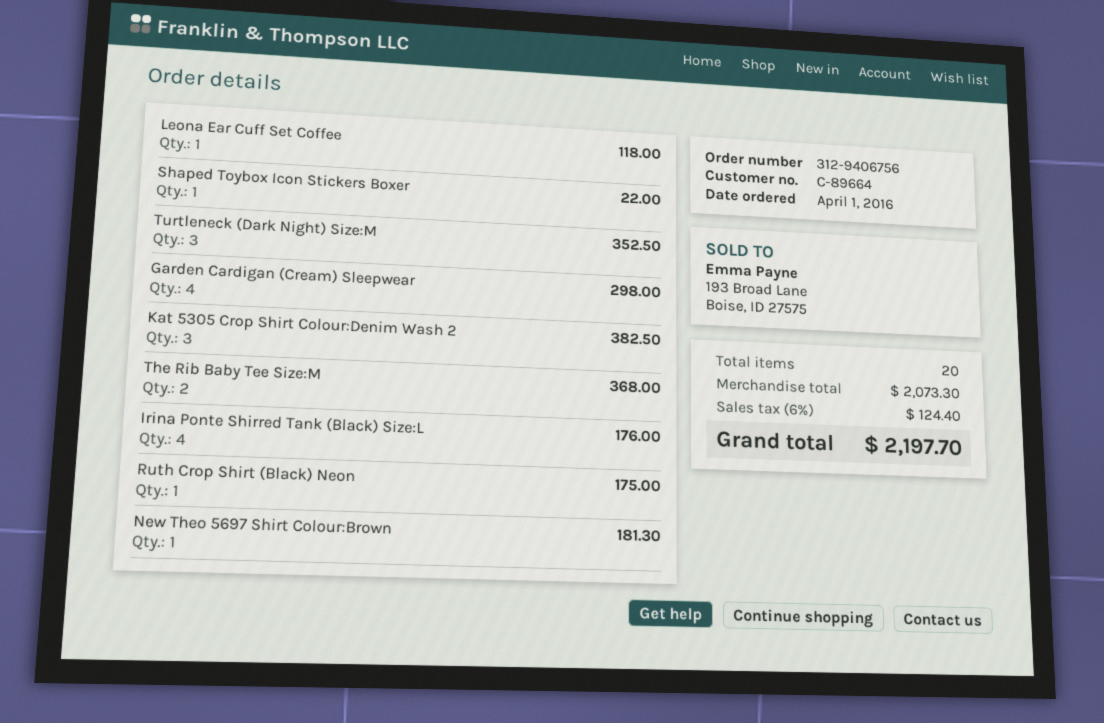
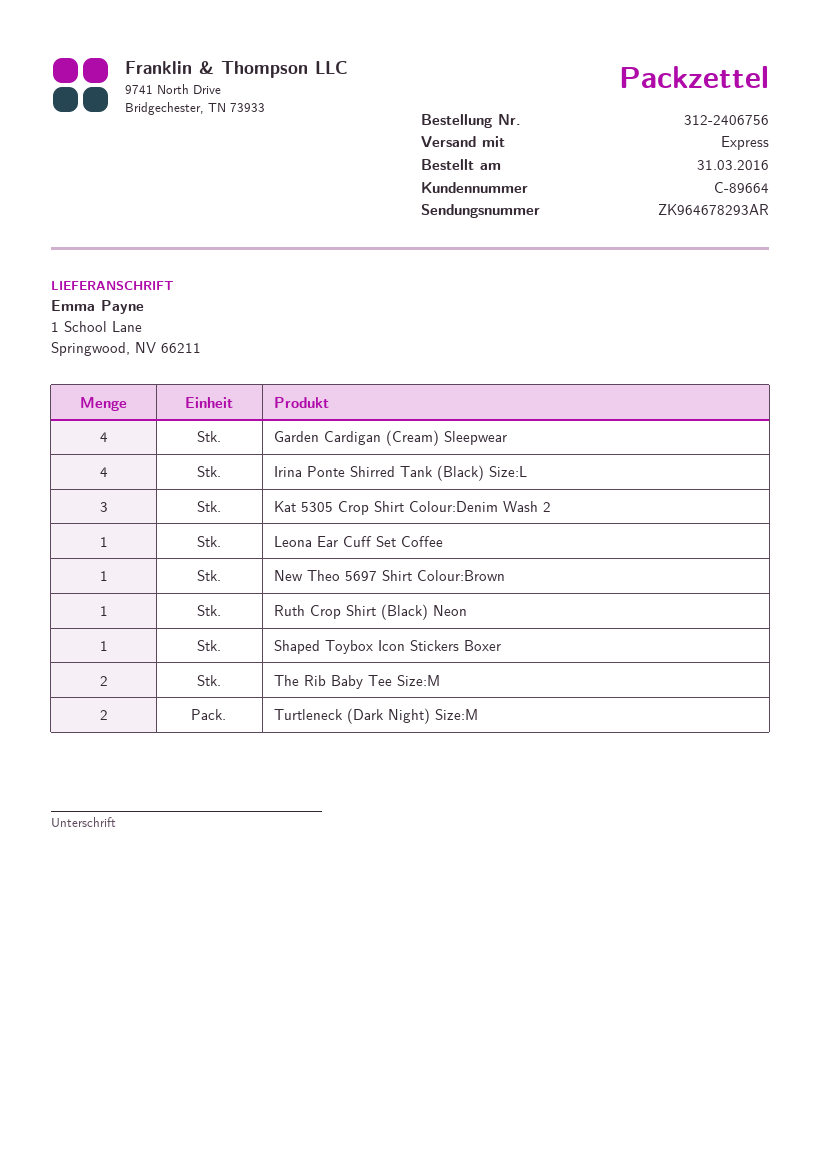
order number: 312-9406756 -> 312-2406756
order date: 2016-04-01 -> 2016-03-31
Turtleneck (Dark Night) Size:M: 3 -> 2

